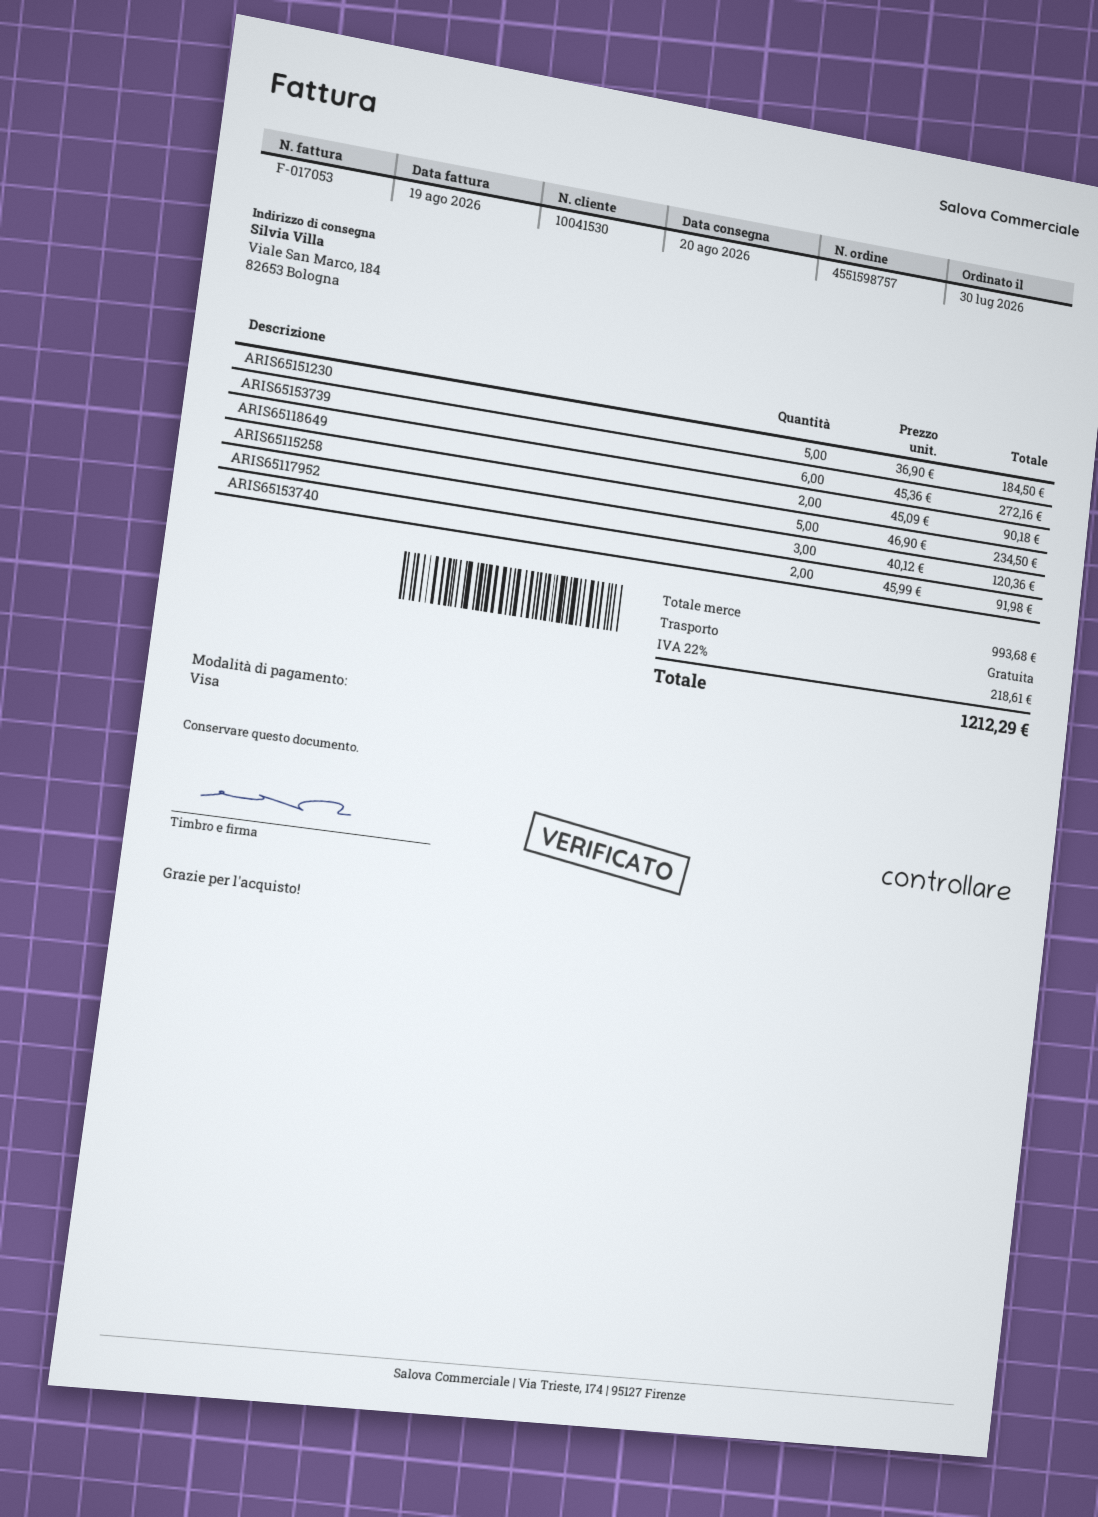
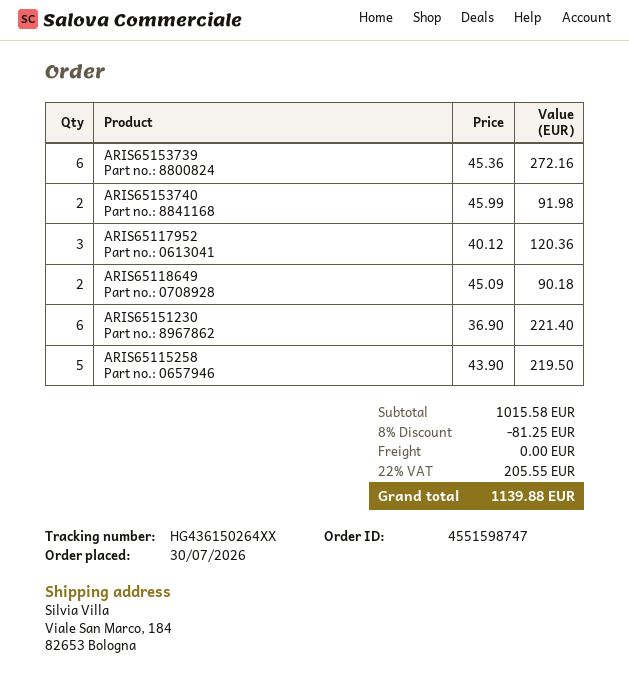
order number: 4551598757 -> 4551598747
ARIS65151230: 5 x 36.90 = 184.50 -> 6 x 36.90 = 221.40
ARIS65115258: 5 x 46.90 = 234.50 -> 5 x 43.90 = 219.50
subtotal: 993.68 -> 1015.58
discount: none -> 8% = 81.25
tax: 22% = 218.61 -> 22% = 205.55
total: 1212.29 -> 1139.88

